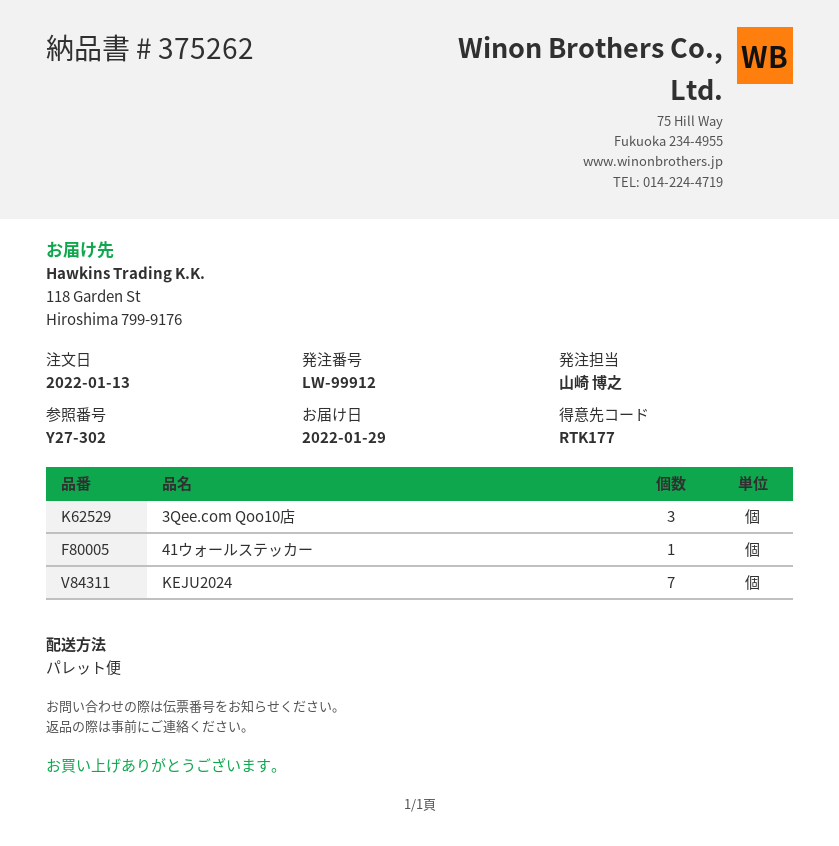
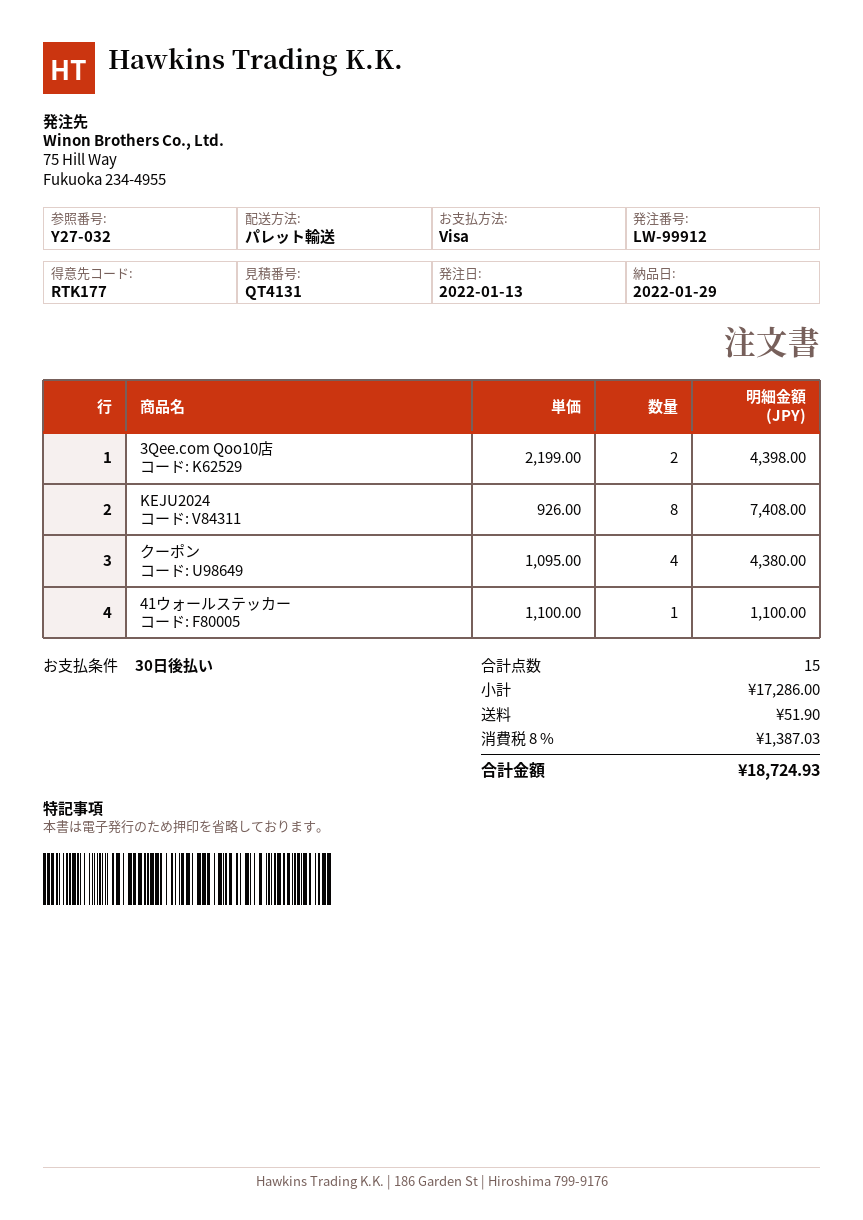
reference: Y27-302 -> Y27-032
3Qee.com Qoo10店: 3 -> 2
KEJU2024: 7 -> 8
クーポン: none -> 4

